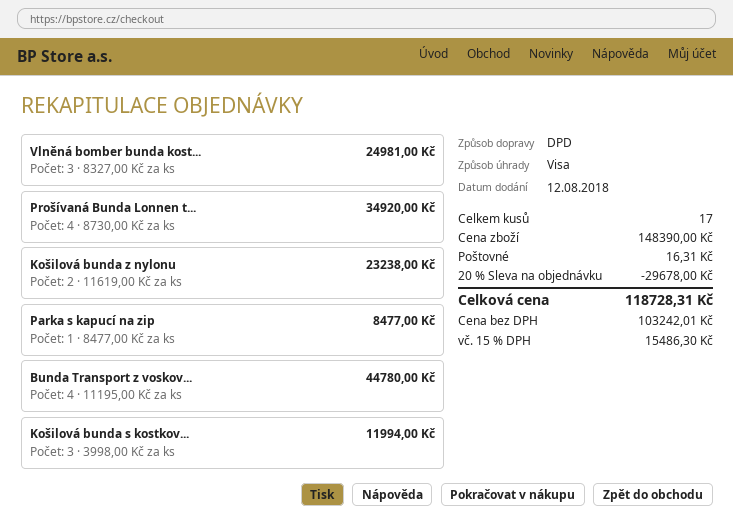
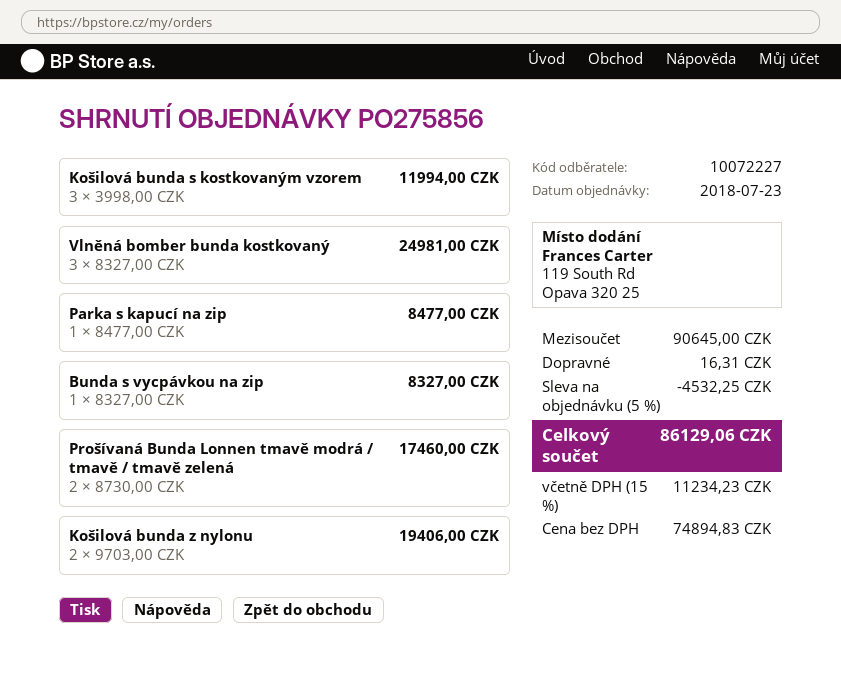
Prošívaná Bunda Lonnen t...: 4 x 8730.00 = 34920.00 -> 2 x 8730.00 = 17460.00
Košilová bunda z nylonu: 2 x 11619.00 = 23238.00 -> 2 x 9703.00 = 19406.00
Bunda Transport z voskov...: 4 x 11195.00 = 44780.00 -> none
Bunda s vycpávkou na zip: none -> 1 x 8327.00 = 8327.00
subtotal: 148390.00 -> 90645.00
discount: 20% = 29678.00 -> 5% = 4532.25
net: 103242.01 -> 74894.83
tax: 15% = 15486.30 -> 15% = 11234.23
total: 118728.31 -> 86129.06

